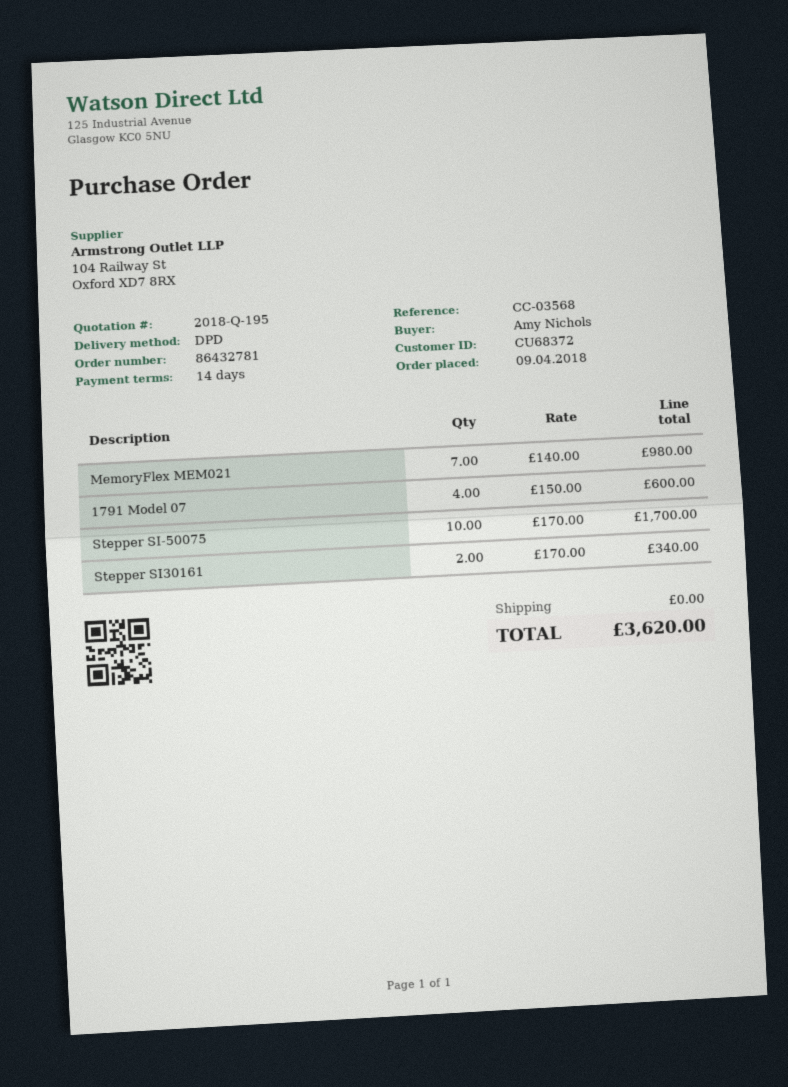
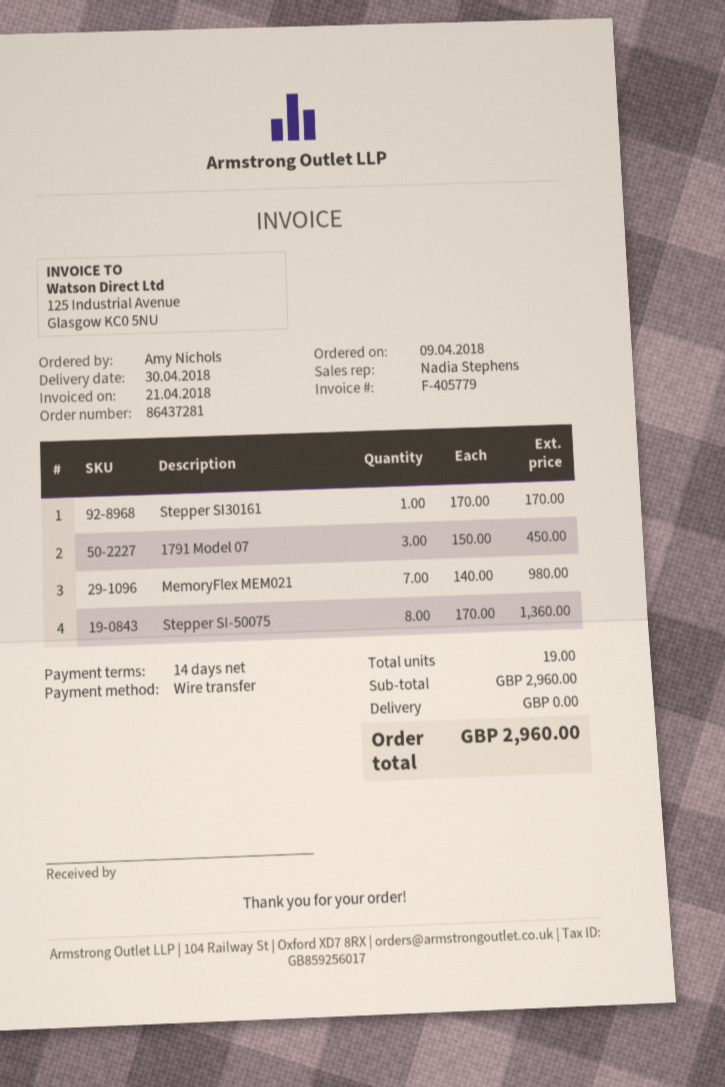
order number: 86432781 -> 86437281
1791 Model 07: 4 x 150.00 = 600.00 -> 3 x 150.00 = 450.00
Stepper SI-50075: 10 x 170.00 = 1700.00 -> 8 x 170.00 = 1360.00
Stepper SI30161: 2 x 170.00 = 340.00 -> 1 x 170.00 = 170.00
total: 3620.00 -> 2960.00

